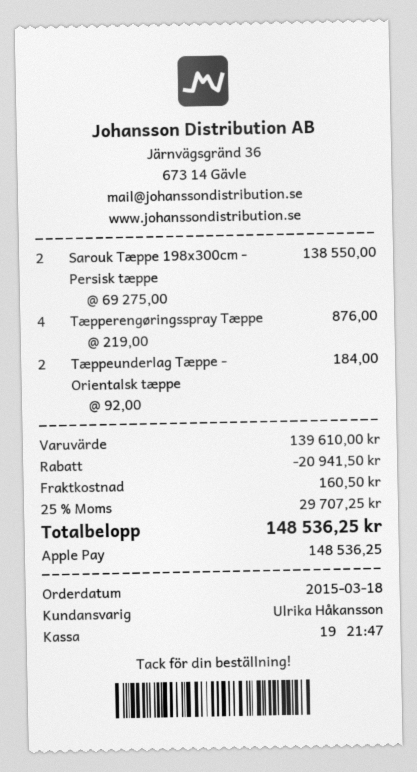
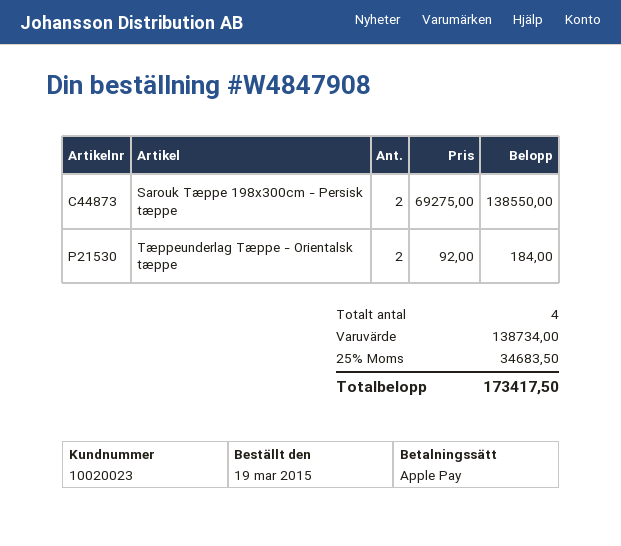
order date: 2015-03-18 -> 2015-03-19
Tæpperengøringsspray Tæppe: 4 x 219.00 = 876.00 -> none
subtotal: 139610.00 -> 138734.00
discount: 20941.50 -> none
shipping: 160.50 -> none
tax: 25% = 29707.25 -> 25% = 34683.50
total: 148536.25 -> 173417.50

